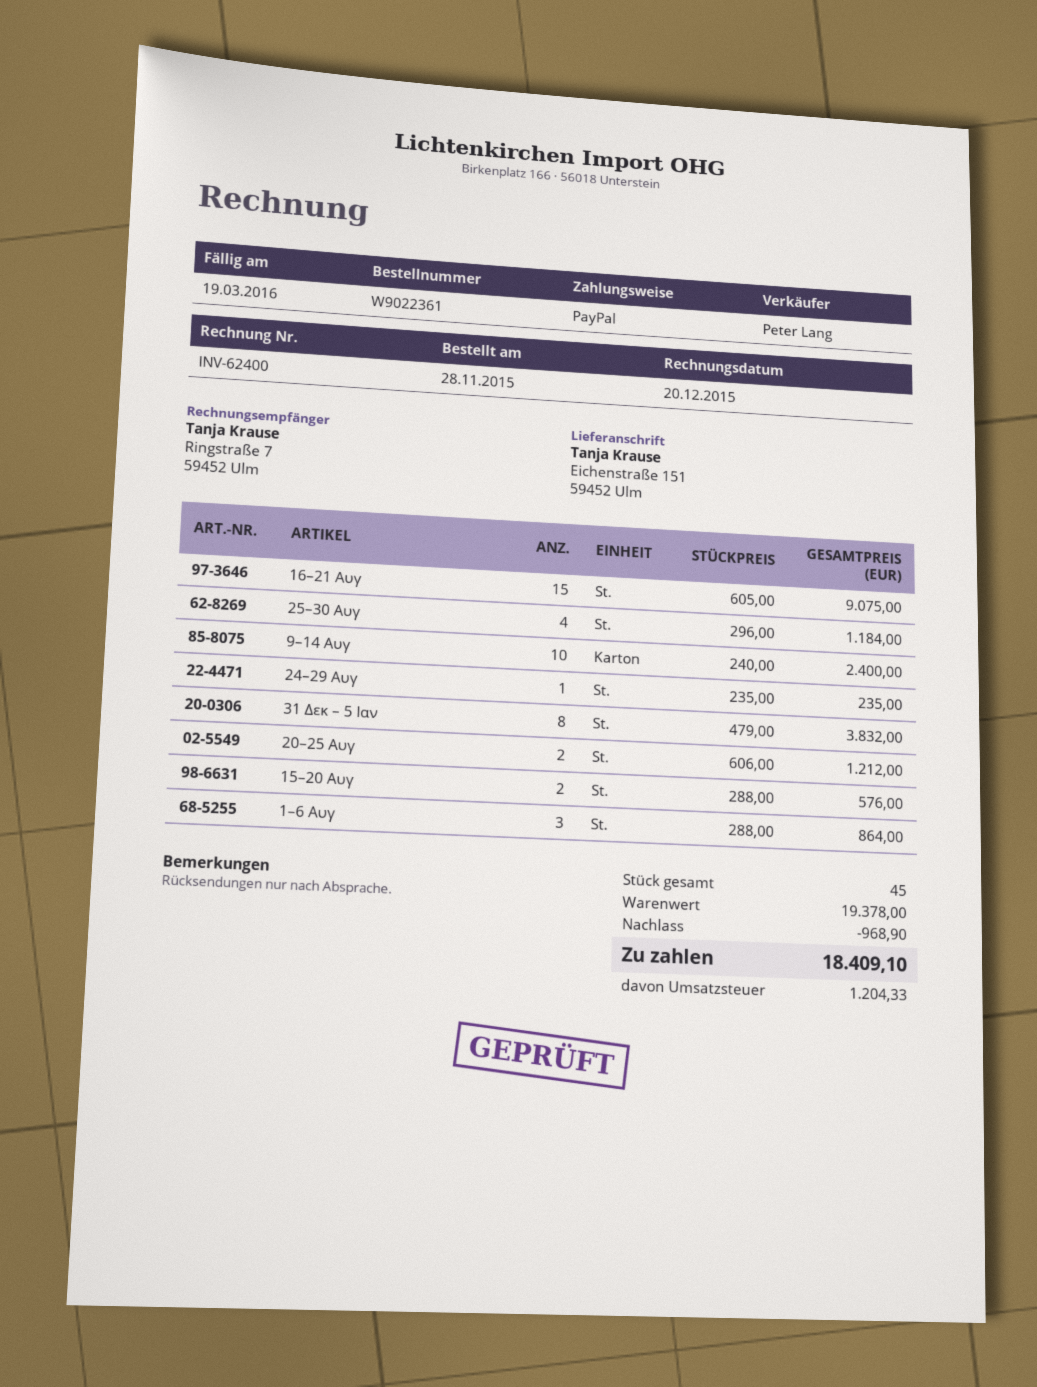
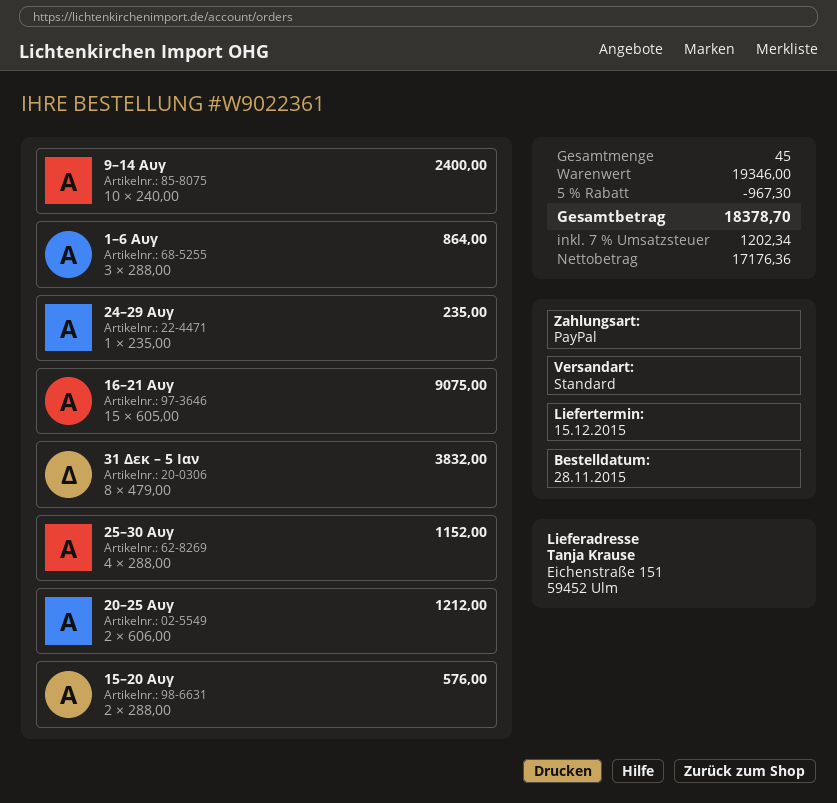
25–30 Αυγ: 4 x 296.00 = 1184.00 -> 4 x 288.00 = 1152.00
subtotal: 19378.00 -> 19346.00
discount: 968.90 -> 967.30
tax: 1204.33 -> 1202.34
total: 18409.10 -> 18378.70

